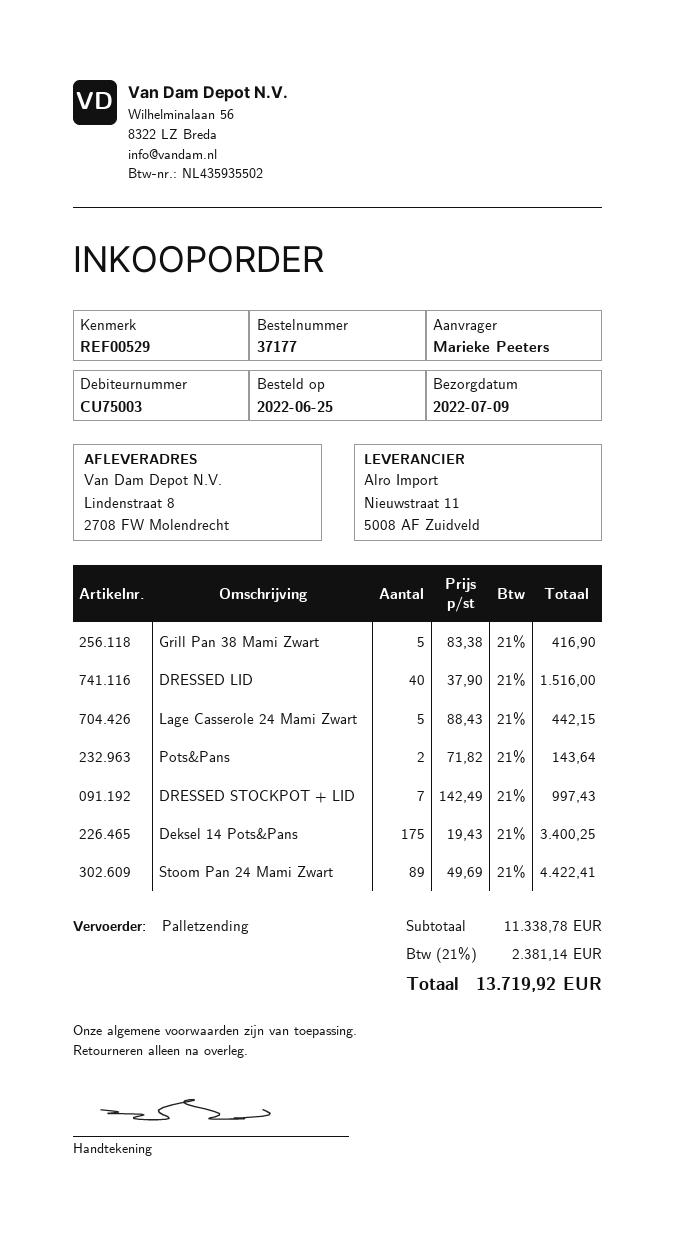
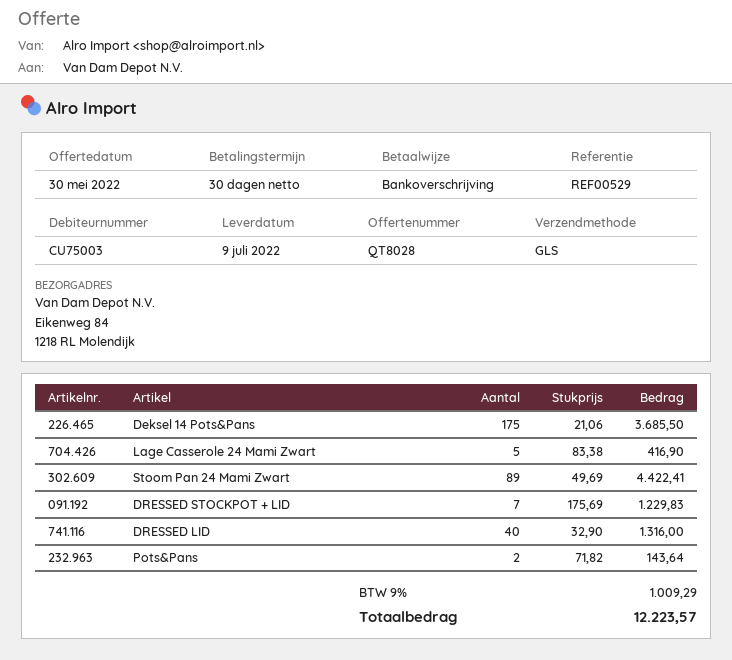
shipping method: pallet freight -> GLS
ship to: Lindenstraat 8, 2708 FW Molendrecht -> Eikenweg 84, 1218 RL Molendijk
Grill Pan 38 Mami Zwart: 5 x 83.38 = 416.90 -> none
DRESSED LID: 40 x 37.90 = 1516.00 -> 40 x 32.90 = 1316.00
Lage Casserole 24 Mami Zwart: 5 x 88.43 = 442.15 -> 5 x 83.38 = 416.90
DRESSED STOCKPOT + LID: 7 x 142.49 = 997.43 -> 7 x 175.69 = 1229.83
Deksel 14 Pots&Pans: 175 x 19.43 = 3400.25 -> 175 x 21.06 = 3685.50
tax: 21% = 2381.14 -> 9% = 1009.29
total: 13719.92 -> 12223.57

